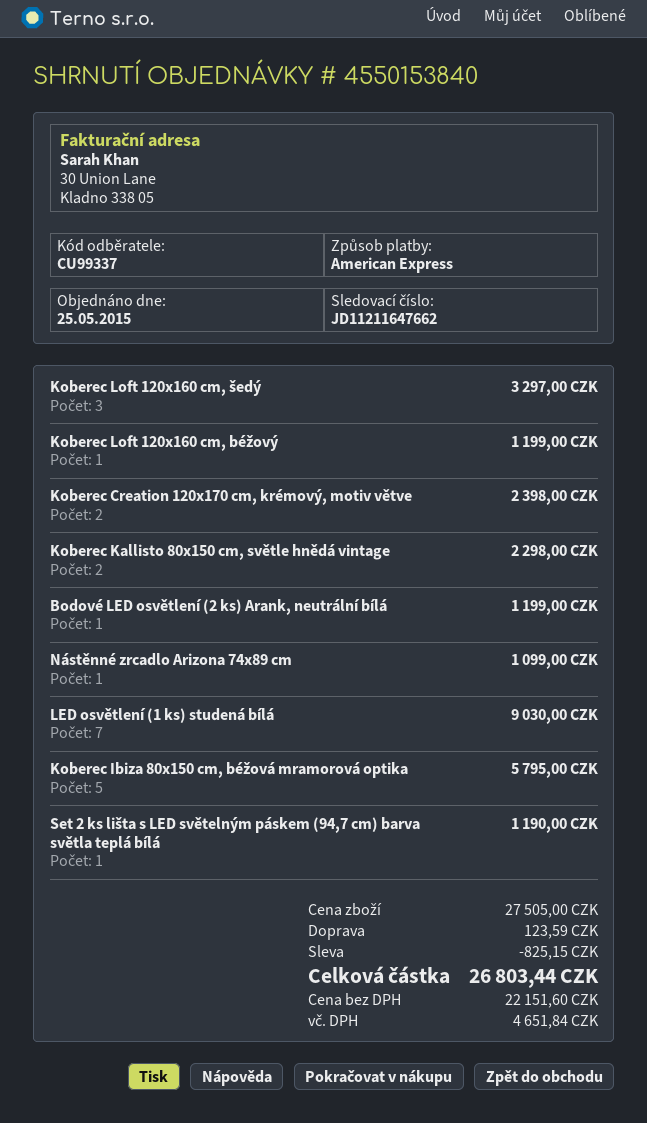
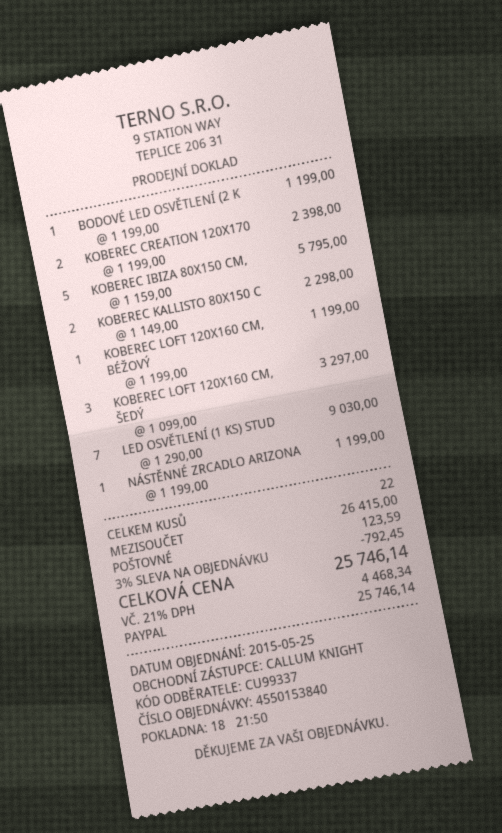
payment method: American Express -> PayPal
Nástěnné zrcadlo Arizona 74x89 cm: 1 for 1099.00 -> 1 for 1199.00
Set 2 ks lišta s LED světelným páskem (94,7 cm) barva světla teplá bílá: 1 for 1190.00 -> none
subtotal: 27505.00 -> 26415.00
discount: 825.15 -> 792.45
tax: 4651.84 -> 4468.34
total: 26803.44 -> 25746.14

